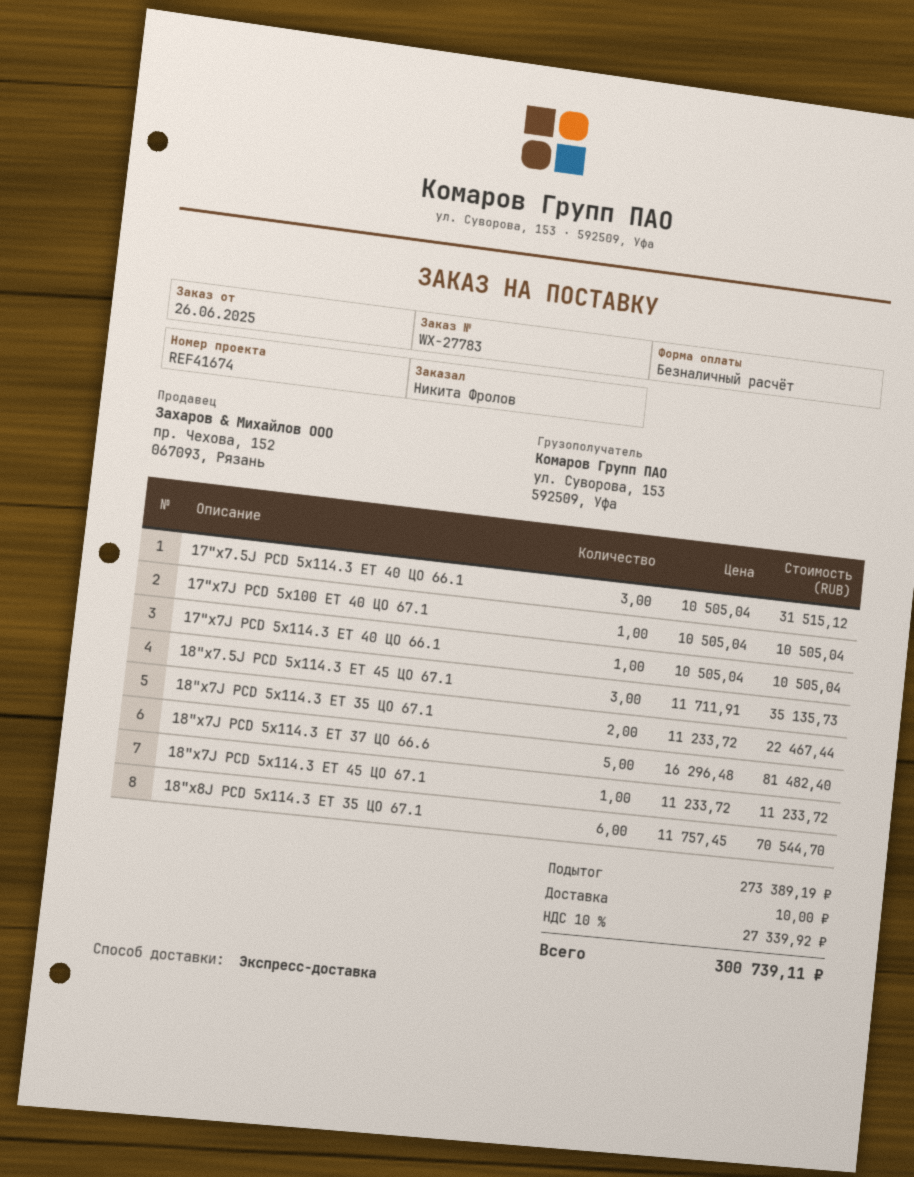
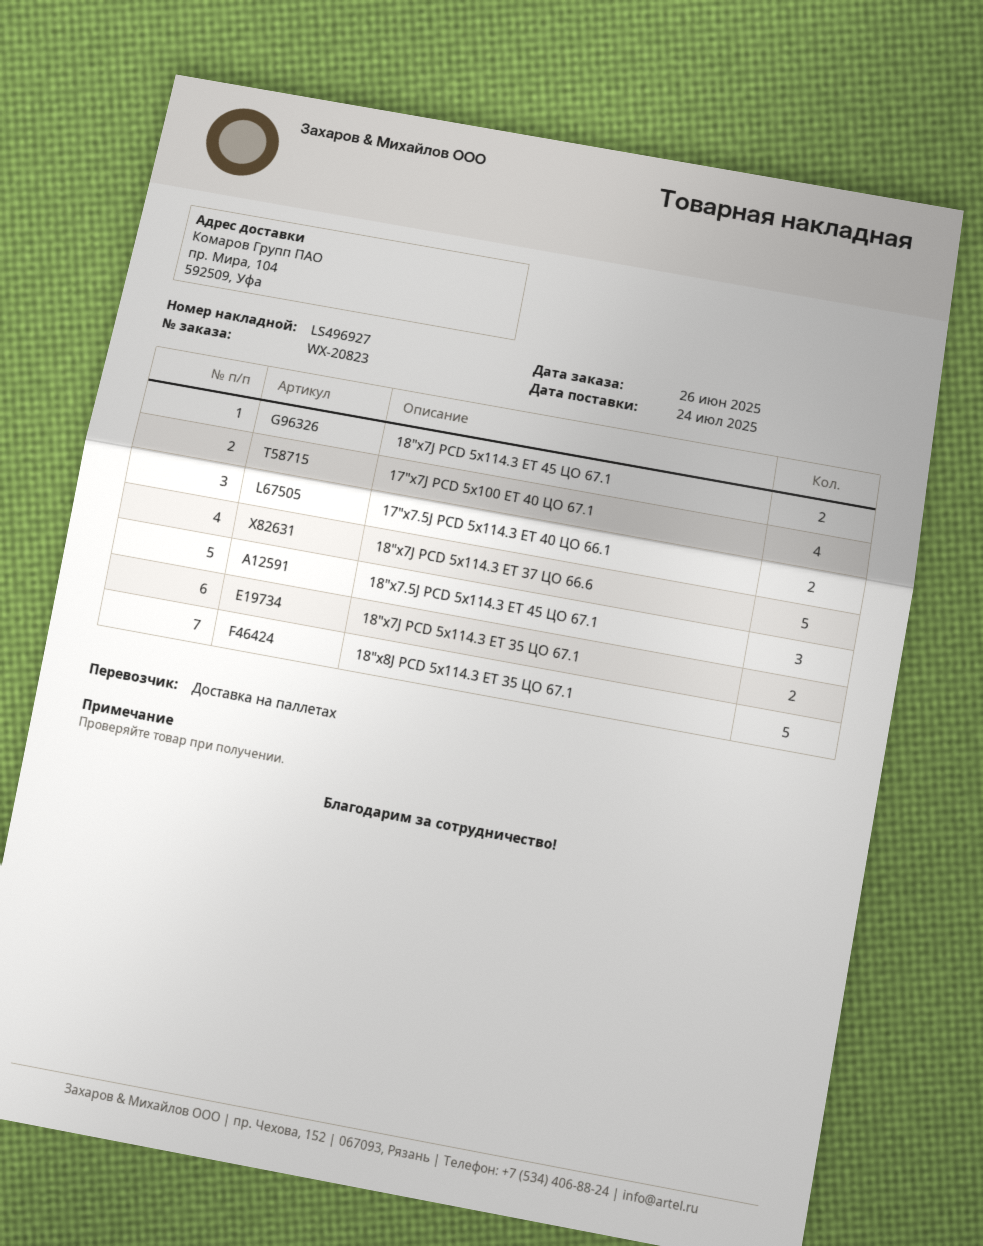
order number: WX-27783 -> WX-20823
shipping method: express -> pallet freight
ship to: ул. Суворова, 153, 592509, Уфа -> пр. Мира, 104, 592509, Уфа
17"x7.5J PCD 5x114.3 ЕТ 40 ЦО 66.1: 3 -> 2
17"x7J PCD 5x100 ЕТ 40 ЦО 67.1: 1 -> 4
17"x7J PCD 5x114.3 ЕТ 40 ЦО 66.1: 1 -> none
18"x7J PCD 5x114.3 ЕТ 45 ЦО 67.1: 1 -> 2
18"x8J PCD 5x114.3 ЕТ 35 ЦО 67.1: 6 -> 5

